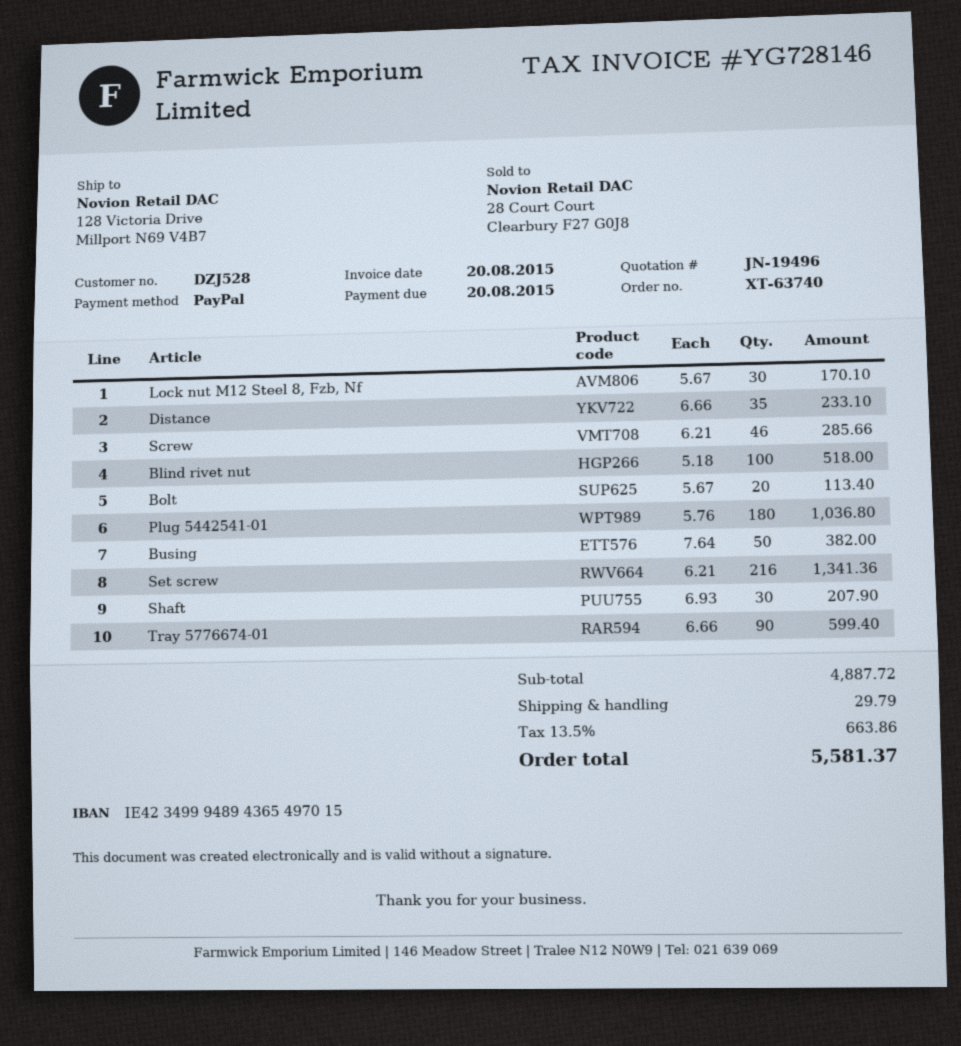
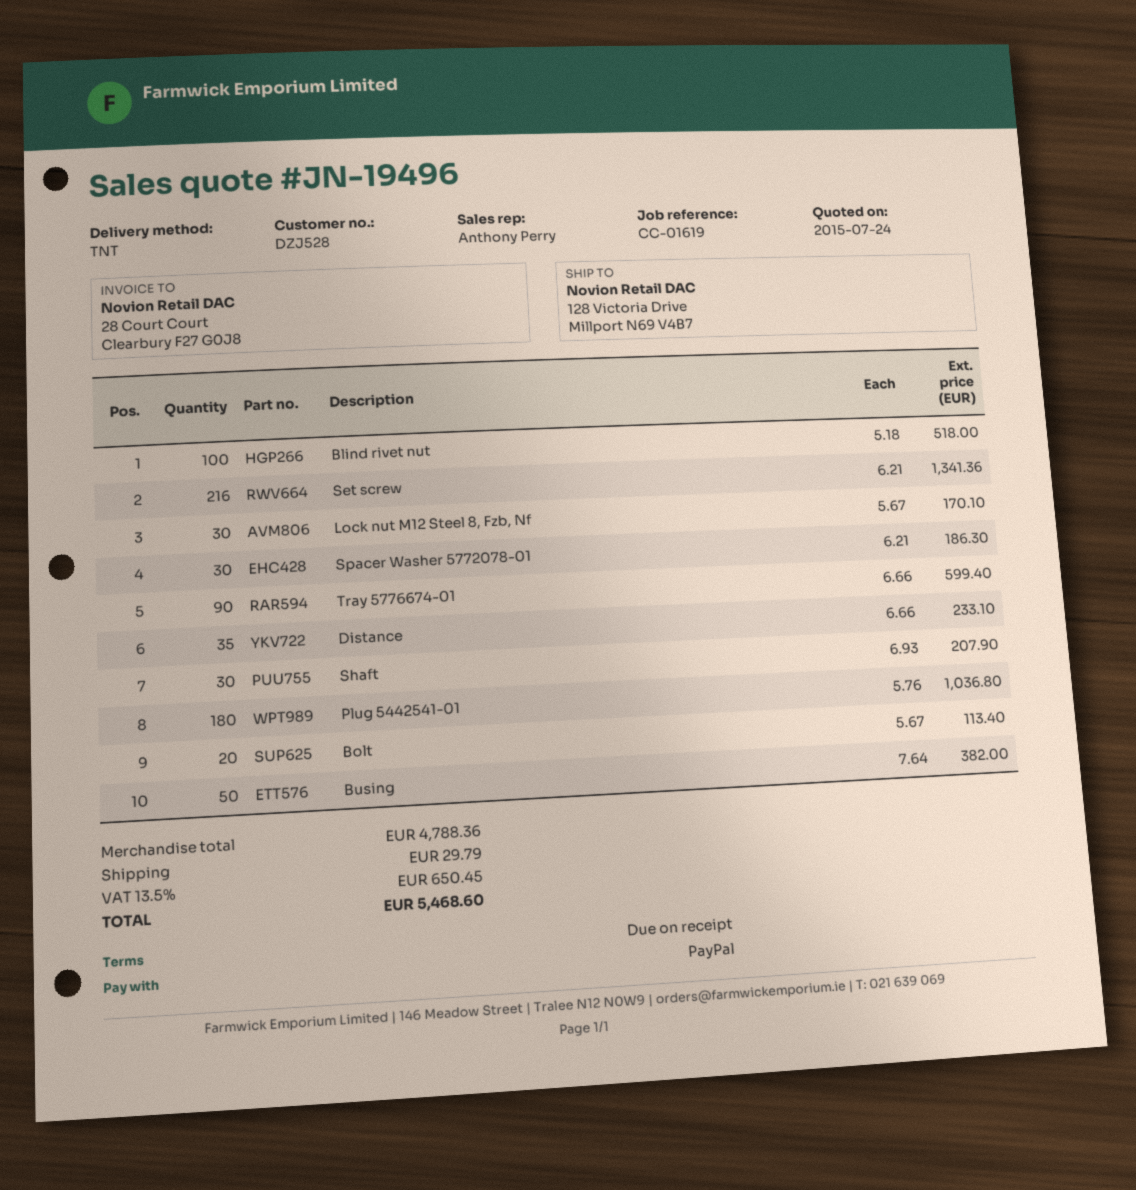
Screw: 46 x 6.21 = 285.66 -> none
Spacer Washer 5772078-01: none -> 30 x 6.21 = 186.30
subtotal: 4887.72 -> 4788.36
tax: 13.5% = 663.86 -> 13.5% = 650.45
total: 5581.37 -> 5468.60

